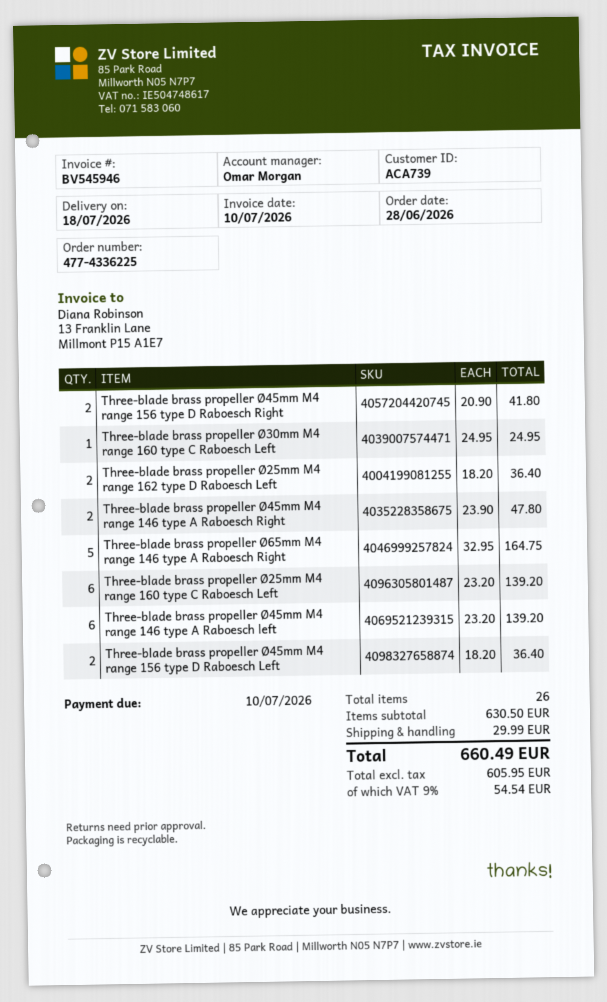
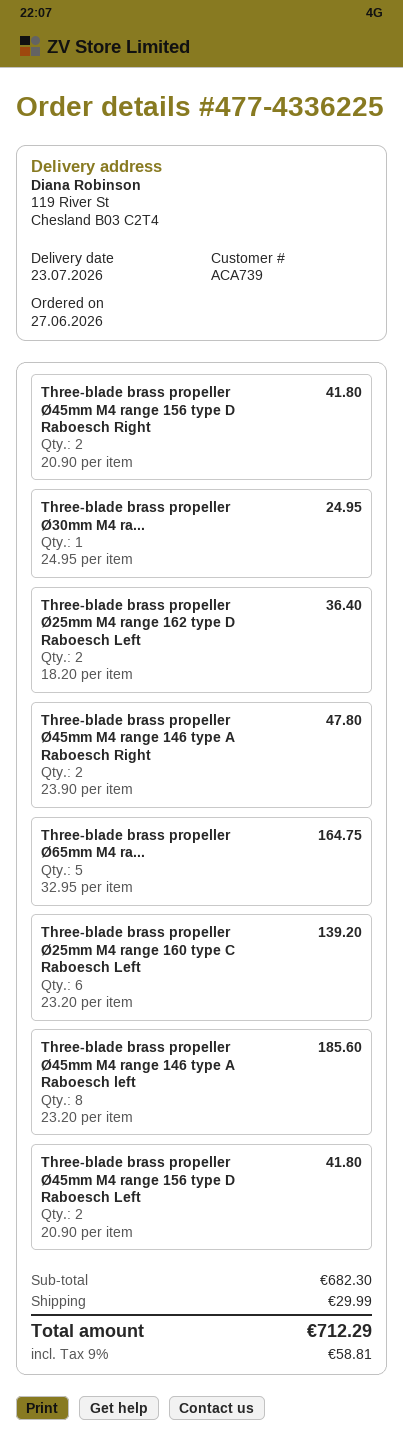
order date: 2026-06-28 -> 2026-06-27
delivery date: 2026-07-18 -> 2026-07-23
Three-blade brass propeller Ø45mm M4 range 146 type A Raboesch left: 6 x 23.20 = 139.20 -> 8 x 23.20 = 185.60
Three-blade brass propeller Ø45mm M4 range 156 type D Raboesch Left: 2 x 18.20 = 36.40 -> 2 x 20.90 = 41.80
subtotal: 630.50 -> 682.30
tax: 9% = 54.54 -> 9% = 58.81
total: 660.49 -> 712.29

